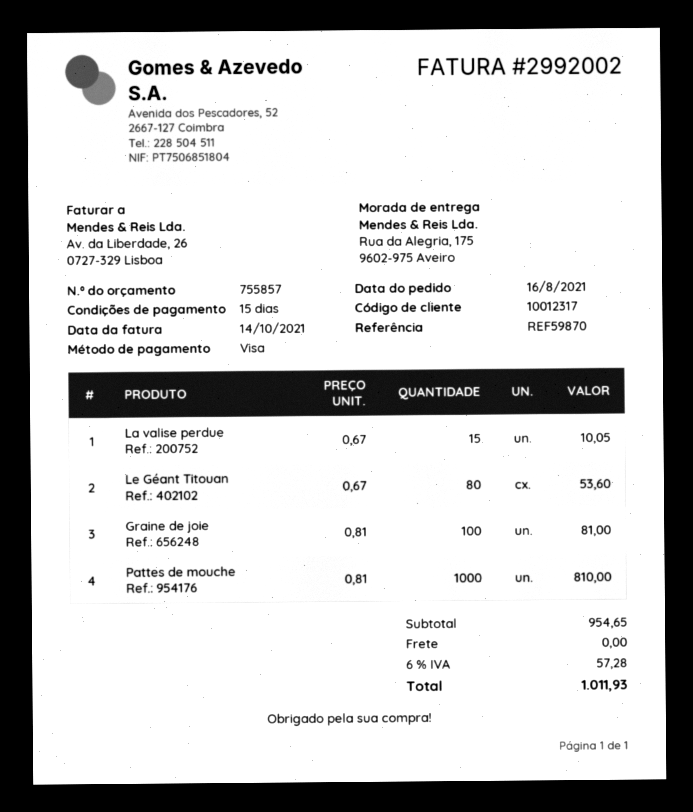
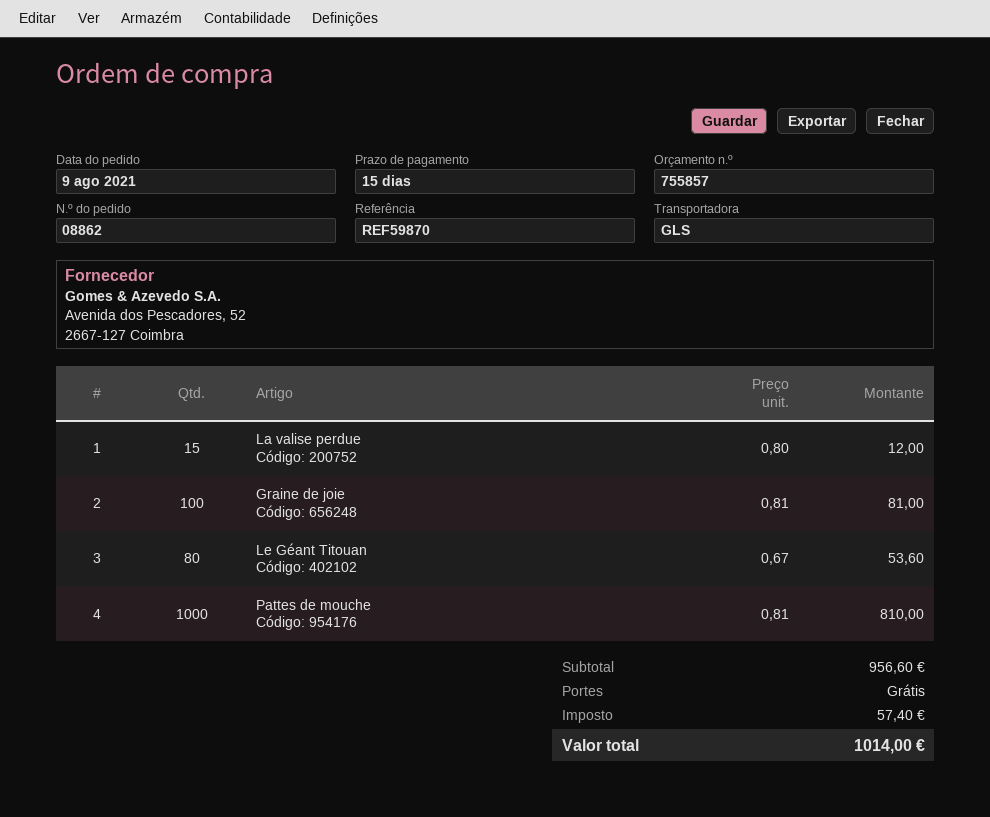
order date: 2021-08-16 -> 2021-08-09
La valise perdue: 15 x 0.67 = 10.05 -> 15 x 0.80 = 12.00
subtotal: 954.65 -> 956.60
tax: 57.28 -> 57.40
total: 1011.93 -> 1014.00

